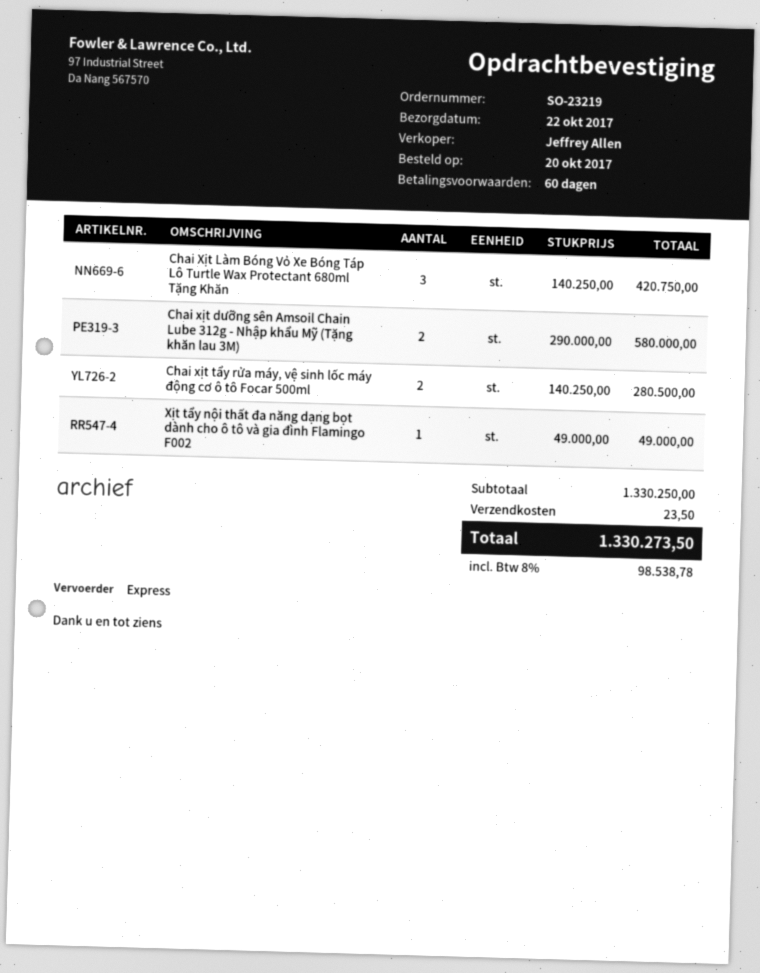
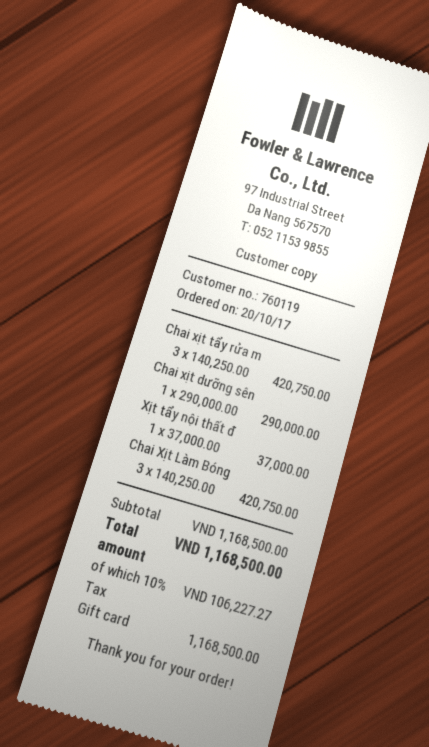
Chai xịt dưỡng sên Amsoil Chain Lube 312g - Nhập khẩu Mỹ (Tặng khăn lau 3M): 2 x 290000.00 = 580000.00 -> 1 x 290000.00 = 290000.00
Chai xịt tẩy rửa máy, vệ sinh lốc máy động cơ ô tô Focar 500ml: 2 x 140250.00 = 280500.00 -> 3 x 140250.00 = 420750.00
Xịt tẩy nội thất đa năng dạng bọt dành cho ô tô và gia đình Flamingo F002: 1 x 49000.00 = 49000.00 -> 1 x 37000.00 = 37000.00
subtotal: 1330250.00 -> 1168500.00
shipping: 23.50 -> none
tax: 8% = 98538.78 -> 10% = 106227.27
total: 1330273.50 -> 1168500.00

